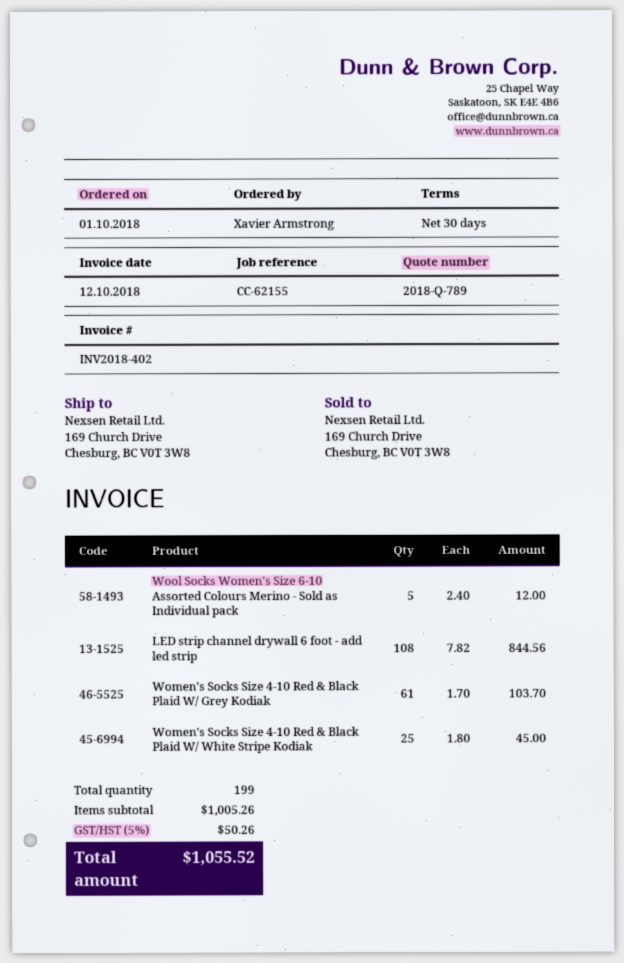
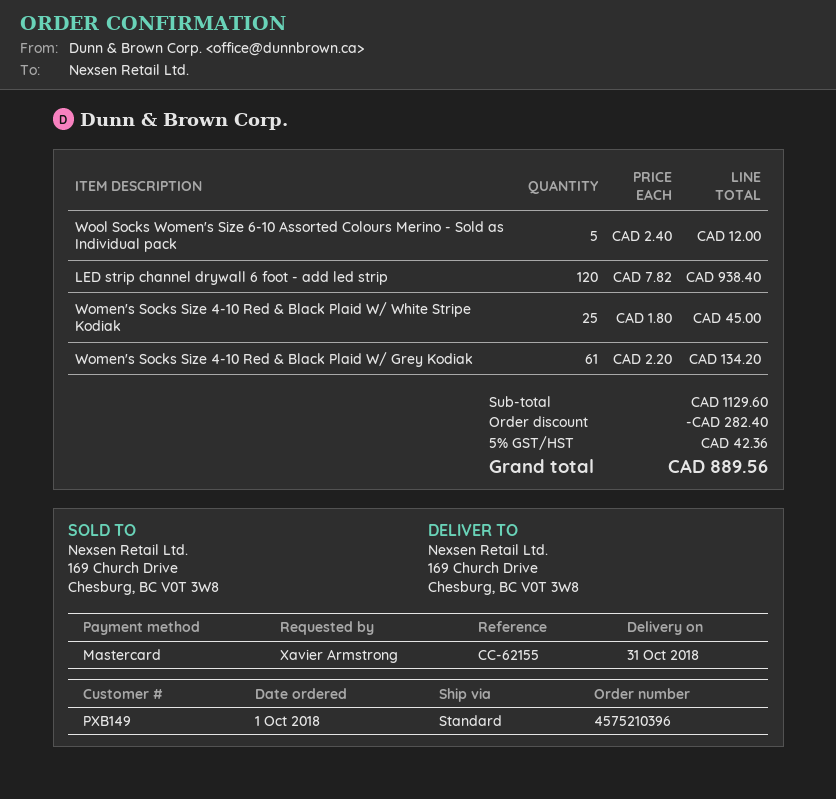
LED strip channel drywall 6 foot - add led strip: 108 x 7.82 = 844.56 -> 120 x 7.82 = 938.40
Women's Socks Size 4-10 Red & Black Plaid W/ Grey Kodiak: 61 x 1.70 = 103.70 -> 61 x 2.20 = 134.20
subtotal: 1005.26 -> 1129.60
discount: none -> 282.40
tax: 5% = 50.26 -> 5% = 42.36
total: 1055.52 -> 889.56

